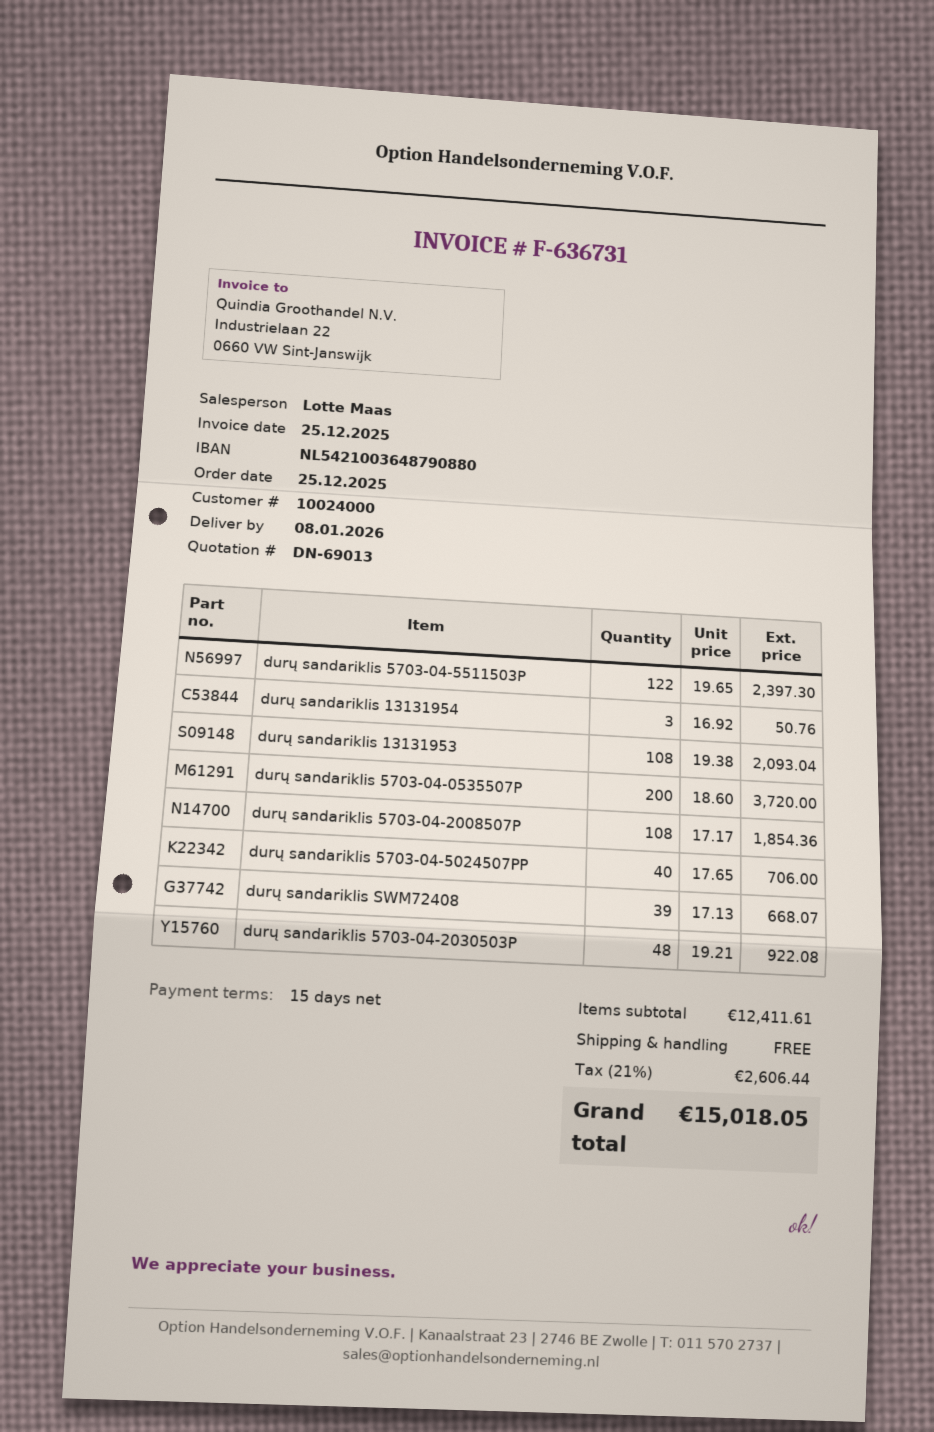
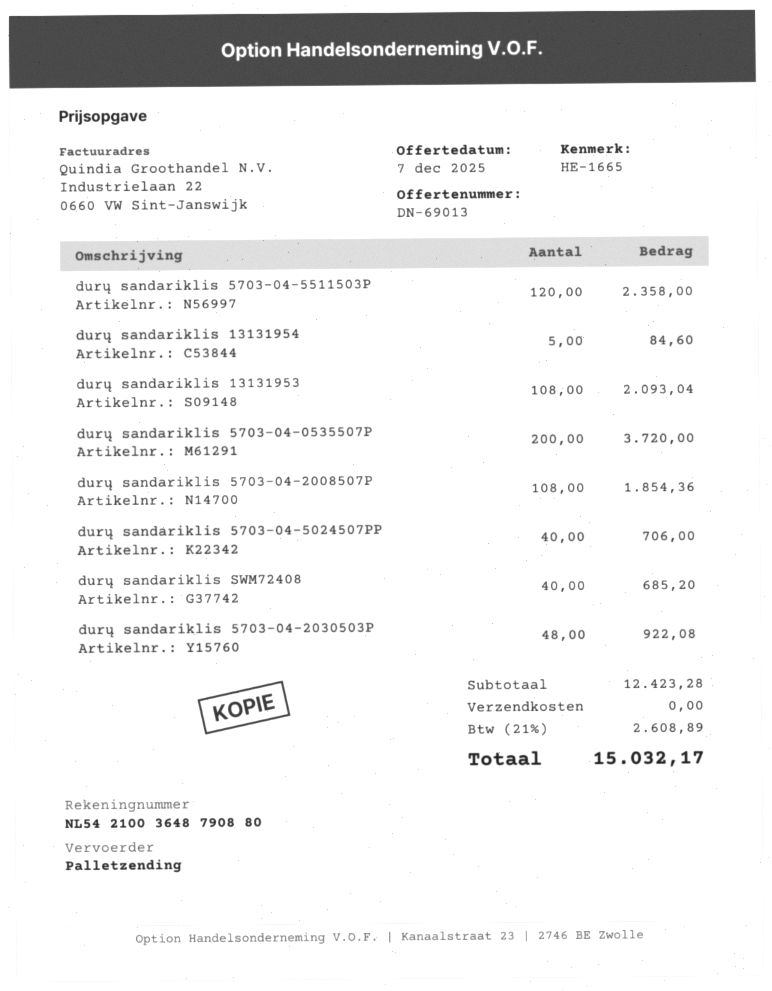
durų sandariklis 5703-04-5511503P: 122 for 2397.30 -> 120 for 2358.00
durų sandariklis 13131954: 3 for 50.76 -> 5 for 84.60
durų sandariklis SWM72408: 39 for 668.07 -> 40 for 685.20
subtotal: 12411.61 -> 12423.28
tax: 21% = 2606.44 -> 21% = 2608.89
total: 15018.05 -> 15032.17

